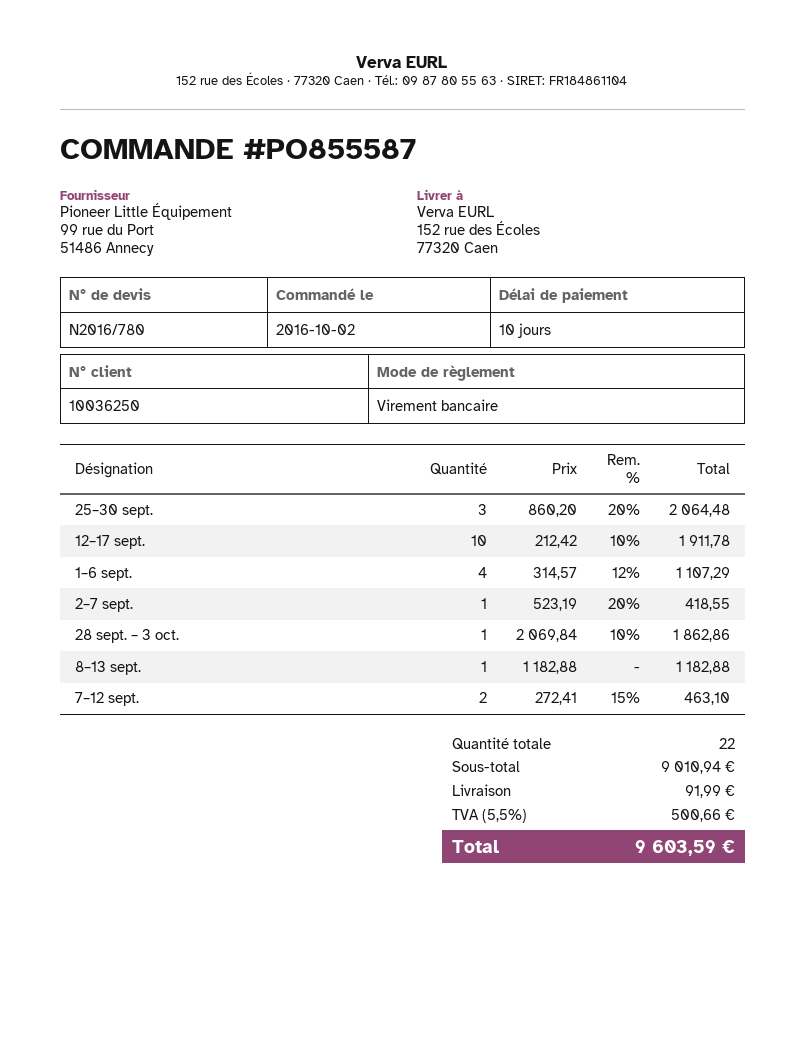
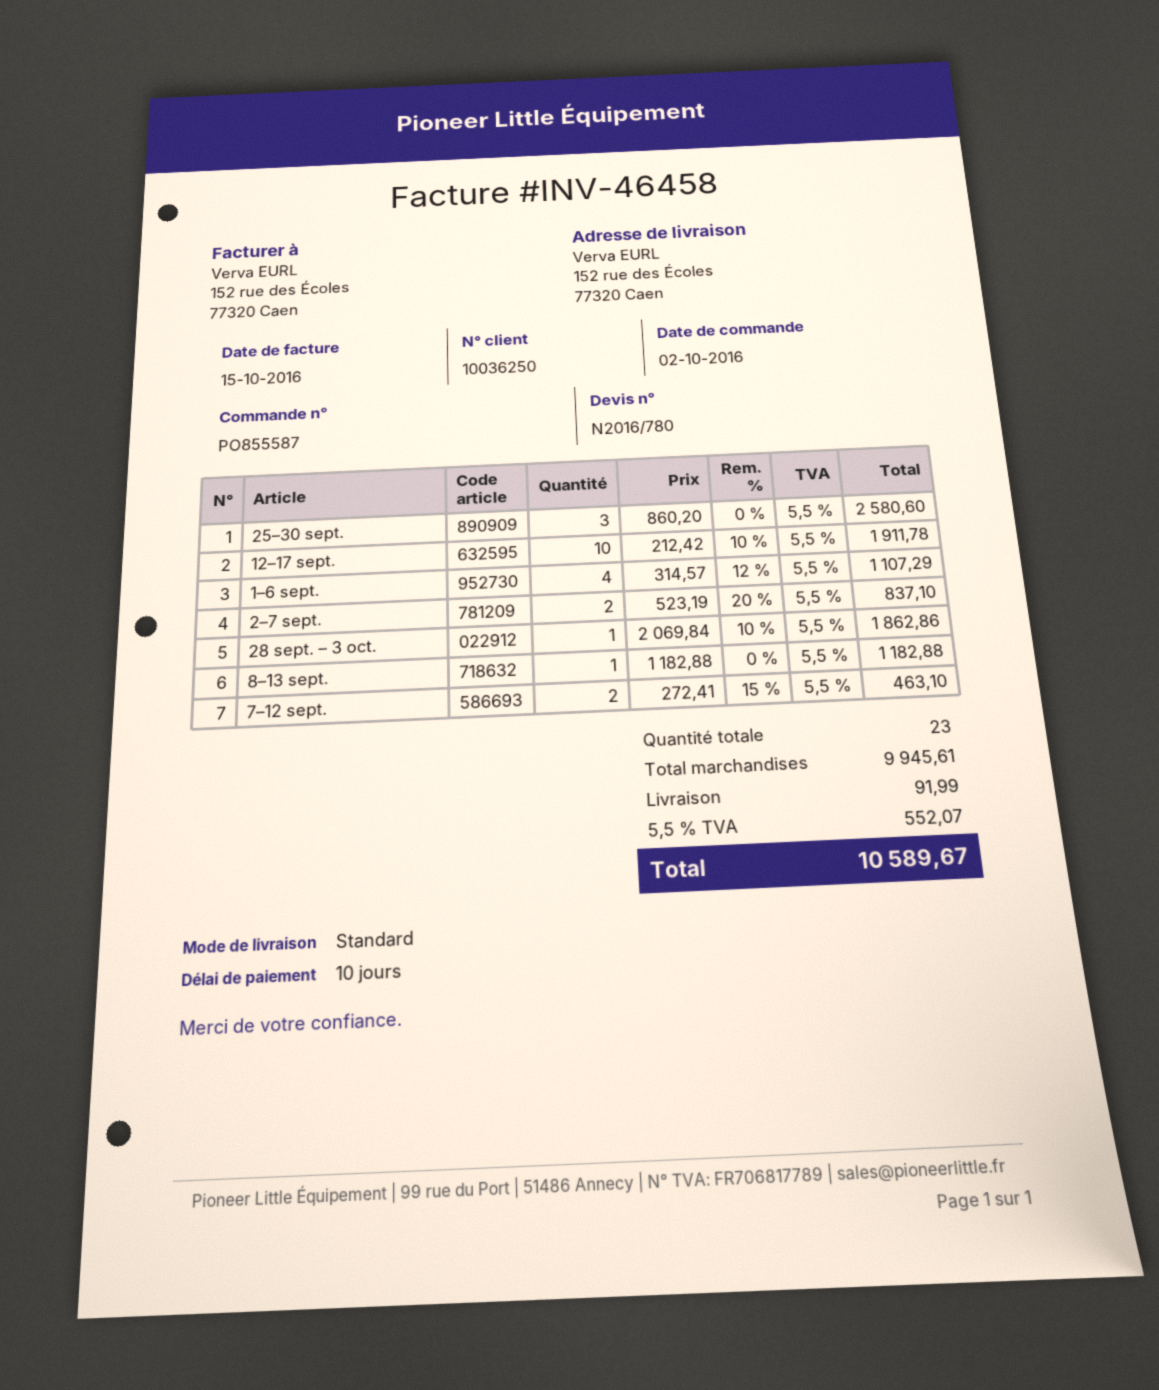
25–30 sept.: 3 x 860.20 - 20% = 2064.48 -> 3 x 860.20 = 2580.60
2–7 sept.: 1 x 523.19 - 20% = 418.55 -> 2 x 523.19 - 20% = 837.10
total quantity: 22 -> 23
subtotal: 9010.94 -> 9945.61
tax: 5.5% = 500.66 -> 5.5% = 552.07
total: 9603.59 -> 10589.67

